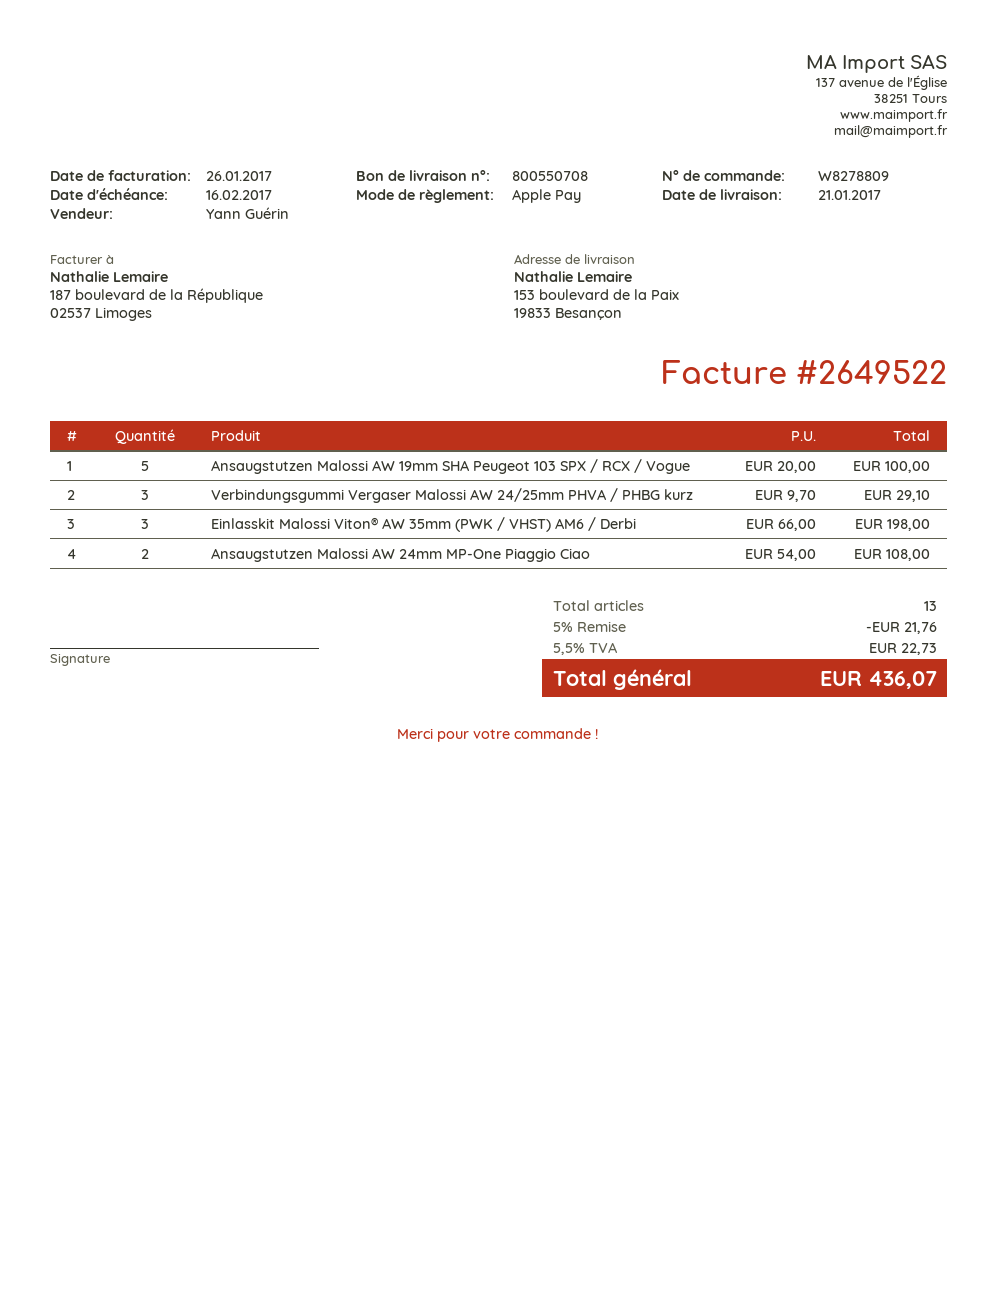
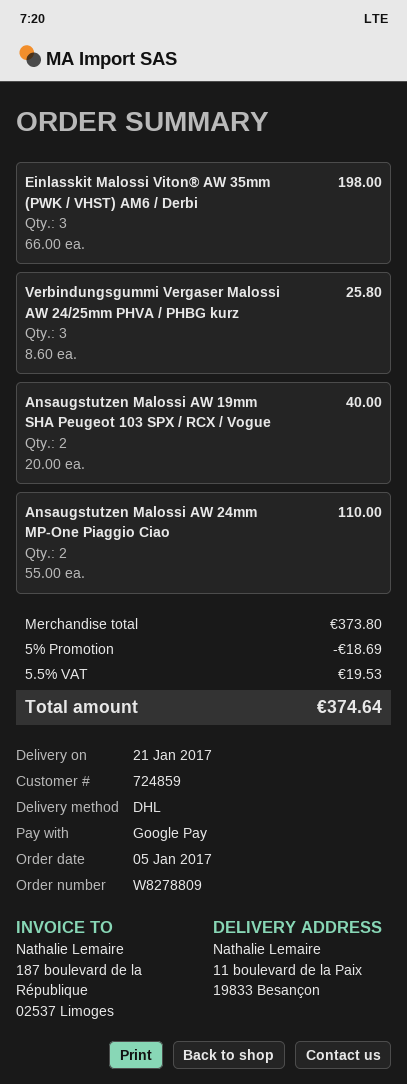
payment method: Apple Pay -> Google Pay
ship to: 153 boulevard de la Paix, 19833 Besançon -> 11 boulevard de la Paix, 19833 Besançon
Ansaugstutzen Malossi AW 19mm SHA Peugeot 103 SPX / RCX / Vogue: 5 x 20.00 = 100.00 -> 2 x 20.00 = 40.00
Verbindungsgummi Vergaser Malossi AW 24/25mm PHVA / PHBG kurz: 3 x 9.70 = 29.10 -> 3 x 8.60 = 25.80
Ansaugstutzen Malossi AW 24mm MP-One Piaggio Ciao: 2 x 54.00 = 108.00 -> 2 x 55.00 = 110.00
discount: 5% = 21.76 -> 5% = 18.69
tax: 5.5% = 22.73 -> 5.5% = 19.53
total: 436.07 -> 374.64

